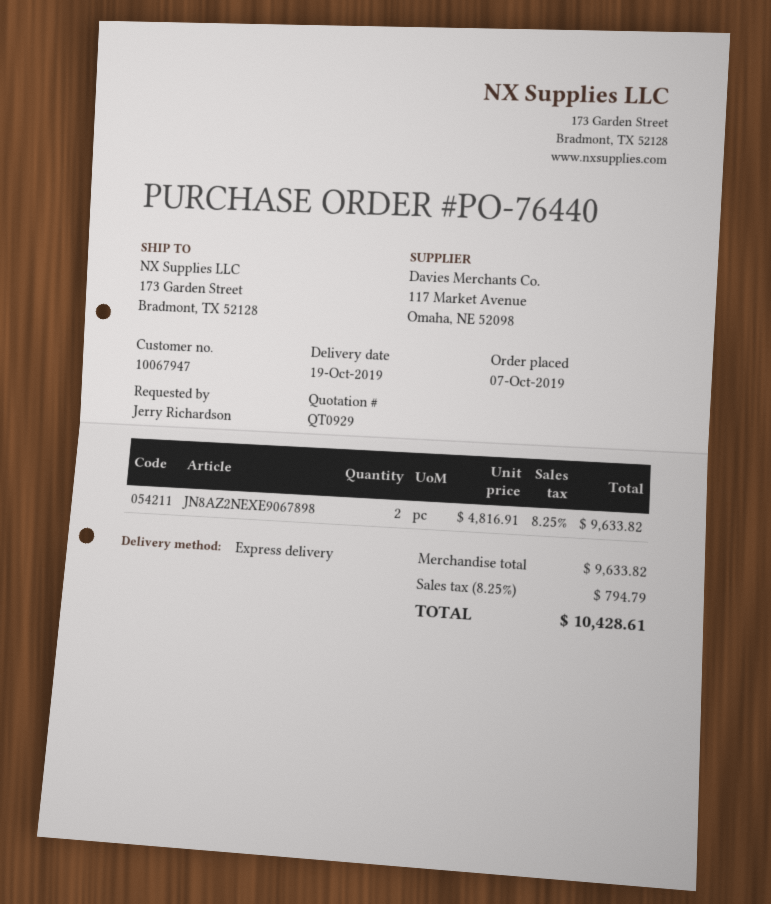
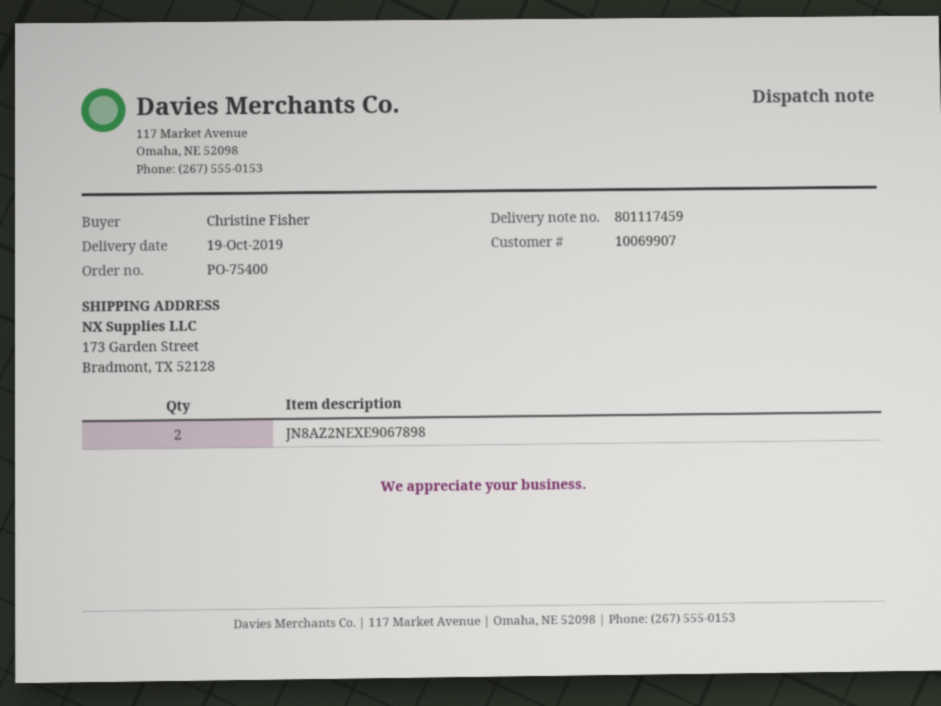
order number: PO-76440 -> PO-75400
customer number: 10067947 -> 10069907
ordered by: Jerry Richardson -> Christine Fisher

